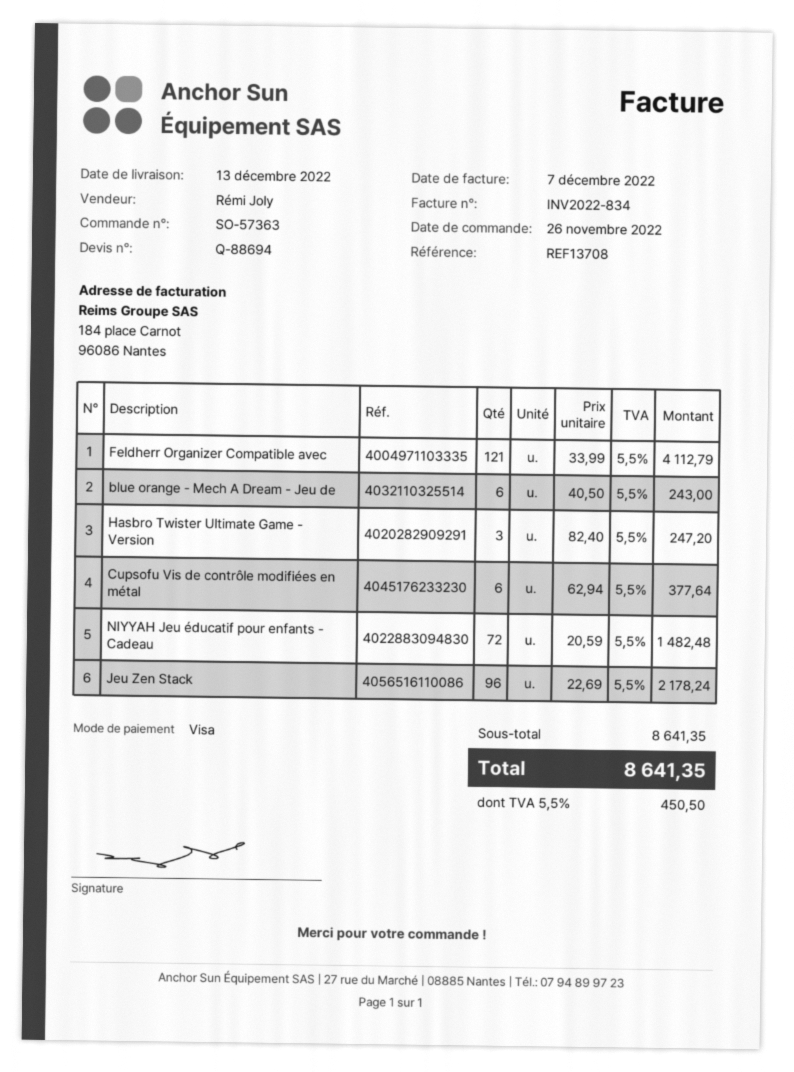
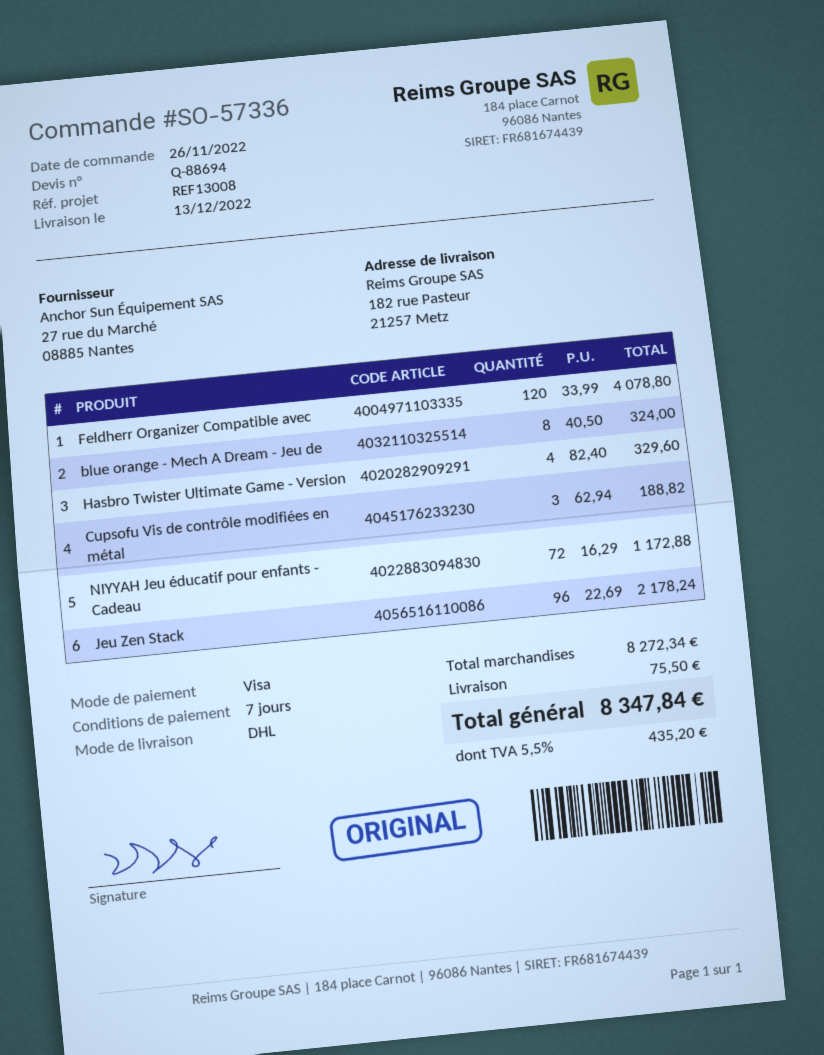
order number: SO-57363 -> SO-57336
reference: REF13708 -> REF13008
Feldherr Organizer Compatible avec: 121 x 33.99 = 4112.79 -> 120 x 33.99 = 4078.80
blue orange - Mech A Dream - Jeu de: 6 x 40.50 = 243.00 -> 8 x 40.50 = 324.00
Hasbro Twister Ultimate Game - Version: 3 x 82.40 = 247.20 -> 4 x 82.40 = 329.60
Cupsofu Vis de contrôle modifiées en métal: 6 x 62.94 = 377.64 -> 3 x 62.94 = 188.82
NIYYAH Jeu éducatif pour enfants - Cadeau: 72 x 20.59 = 1482.48 -> 72 x 16.29 = 1172.88
subtotal: 8641.35 -> 8272.34
shipping: none -> 75.50
tax: 5.5% = 450.50 -> 5.5% = 435.20
total: 8641.35 -> 8347.84

